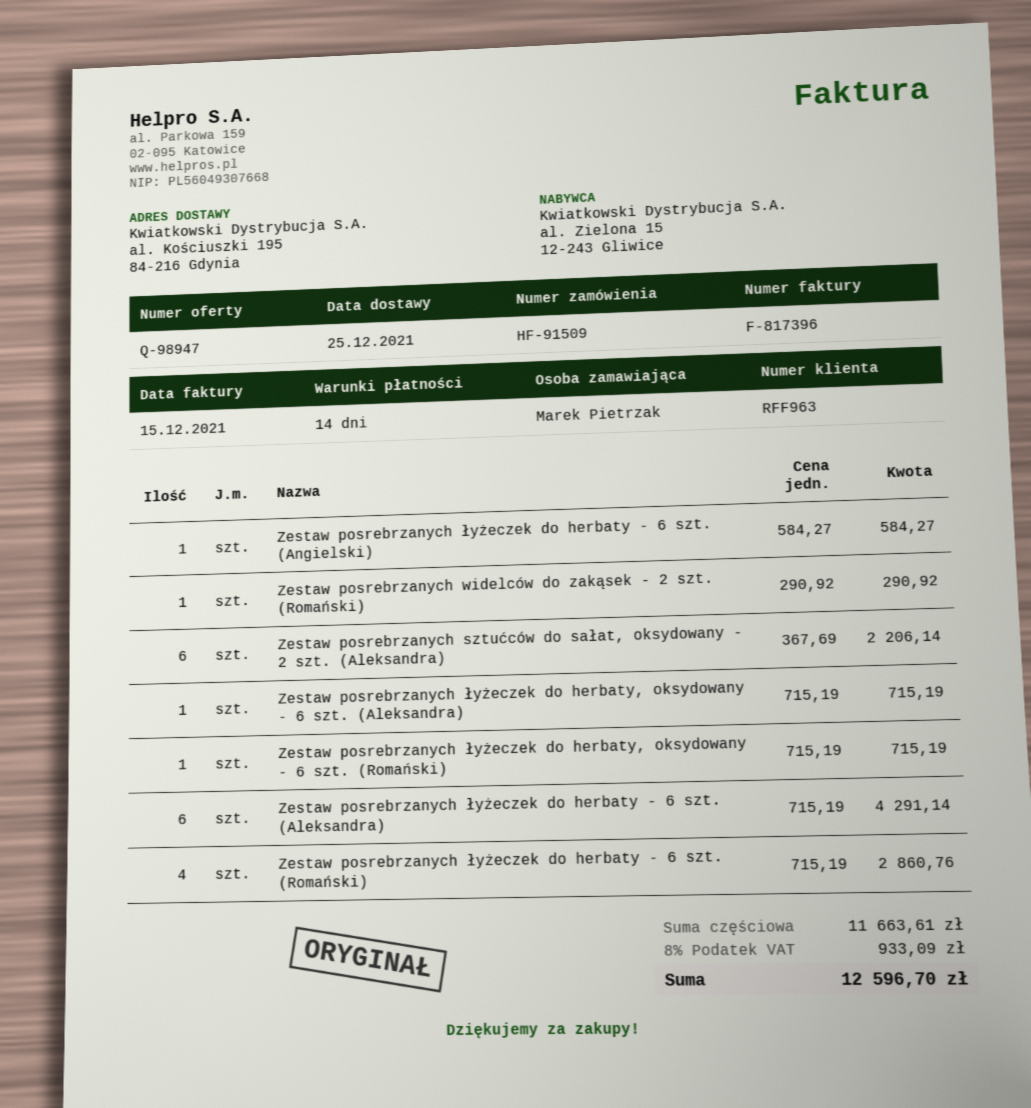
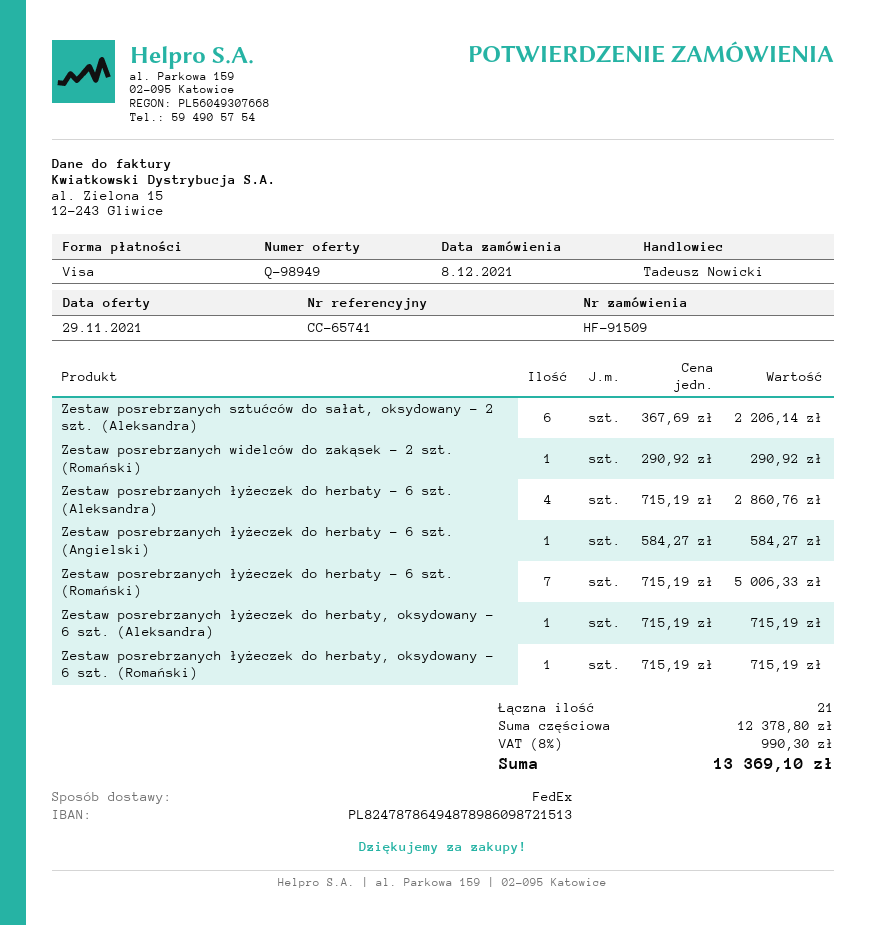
quote number: Q-98947 -> Q-98949
Zestaw posrebrzanych łyżeczek do herbaty - 6 szt. (Aleksandra): 6 x 715.19 = 4291.14 -> 4 x 715.19 = 2860.76
Zestaw posrebrzanych łyżeczek do herbaty - 6 szt. (Romański): 4 x 715.19 = 2860.76 -> 7 x 715.19 = 5006.33
subtotal: 11663.61 -> 12378.80
tax: 8% = 933.09 -> 8% = 990.30
total: 12596.70 -> 13369.10

